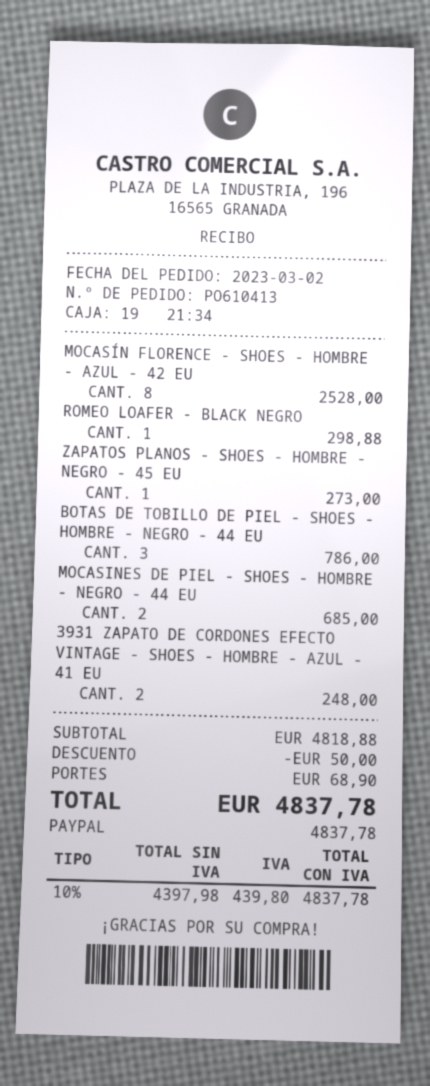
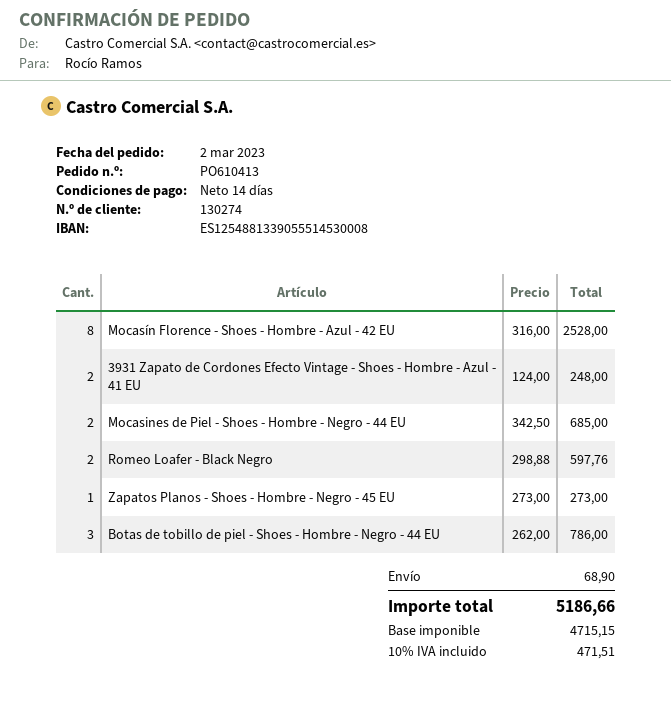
ROMEO LOAFER - BLACK NEGRO: 1 for 298.88 -> 2 for 597.76
discount: 50.00 -> none
net: 4397.98 -> 4715.15
tax: 10% = 439.80 -> 10% = 471.51
total: 4837.78 -> 5186.66

